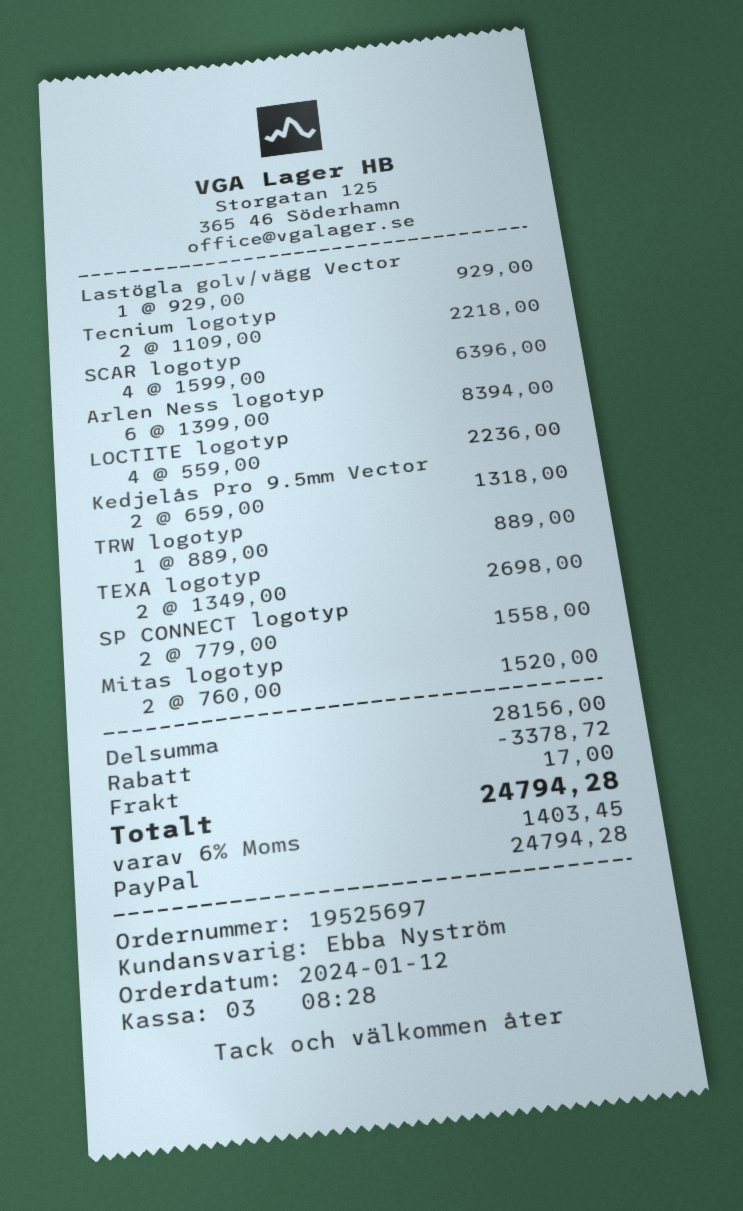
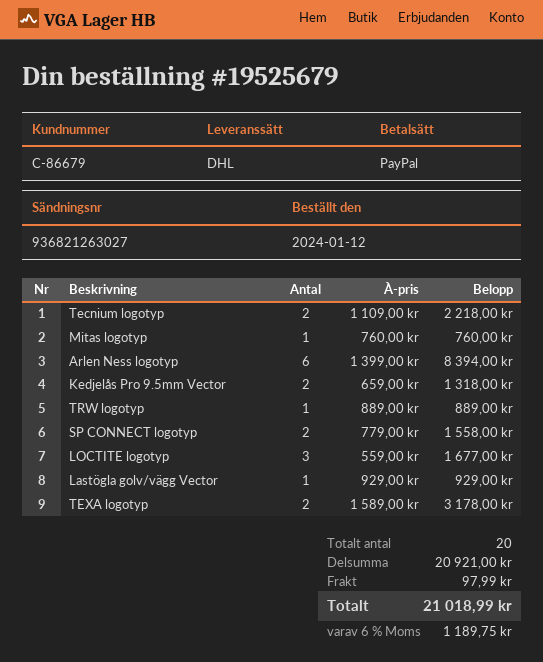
order number: 19525697 -> 19525679
SCAR logotyp: 4 x 1599.00 = 6396.00 -> none
LOCTITE logotyp: 4 x 559.00 = 2236.00 -> 3 x 559.00 = 1677.00
TEXA logotyp: 2 x 1349.00 = 2698.00 -> 2 x 1589.00 = 3178.00
Mitas logotyp: 2 x 760.00 = 1520.00 -> 1 x 760.00 = 760.00
subtotal: 28156.00 -> 20921.00
discount: 3378.72 -> none
shipping: 17.00 -> 97.99
tax: 6% = 1403.45 -> 6% = 1189.75
total: 24794.28 -> 21018.99

